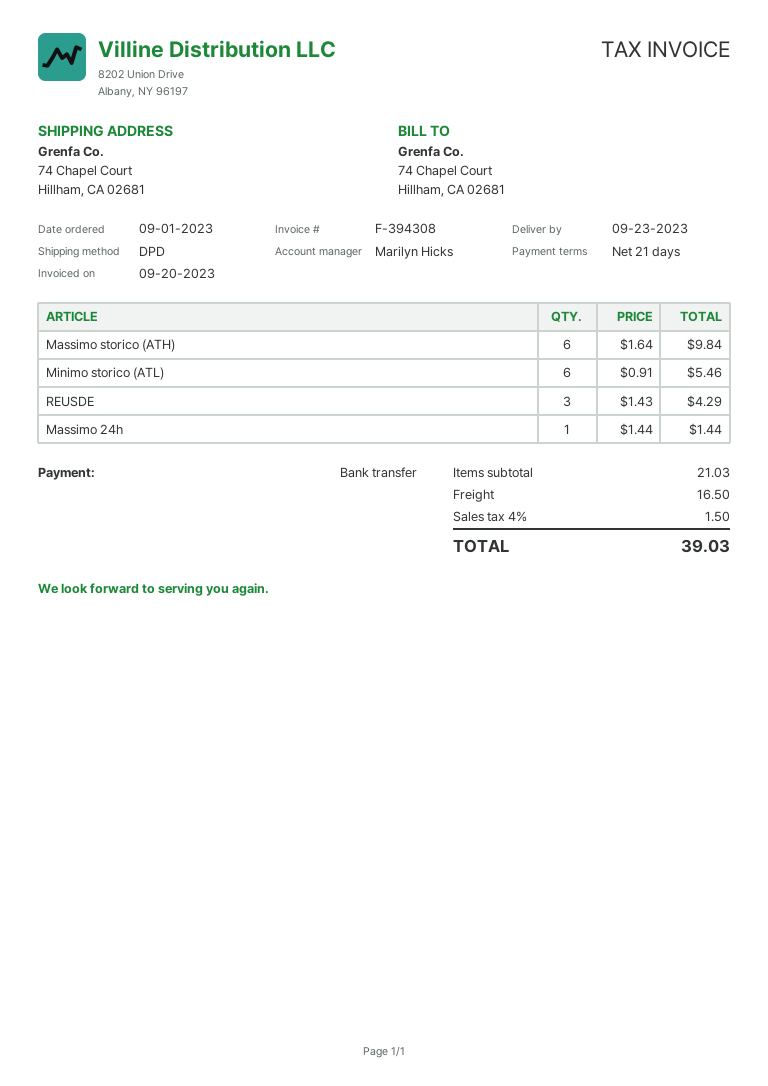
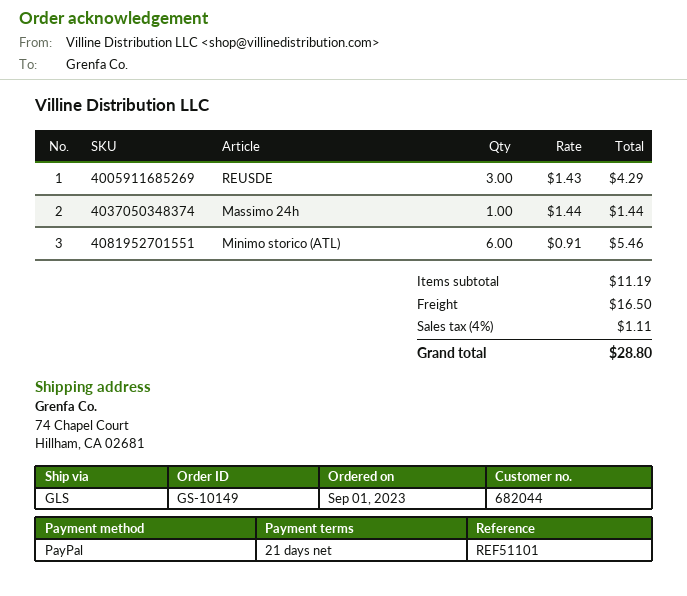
payment method: bank transfer -> PayPal
shipping method: DPD -> GLS
Massimo storico (ATH): 6 x 1.64 = 9.84 -> none
subtotal: 21.03 -> 11.19
tax: 4% = 1.50 -> 4% = 1.11
total: 39.03 -> 28.80

